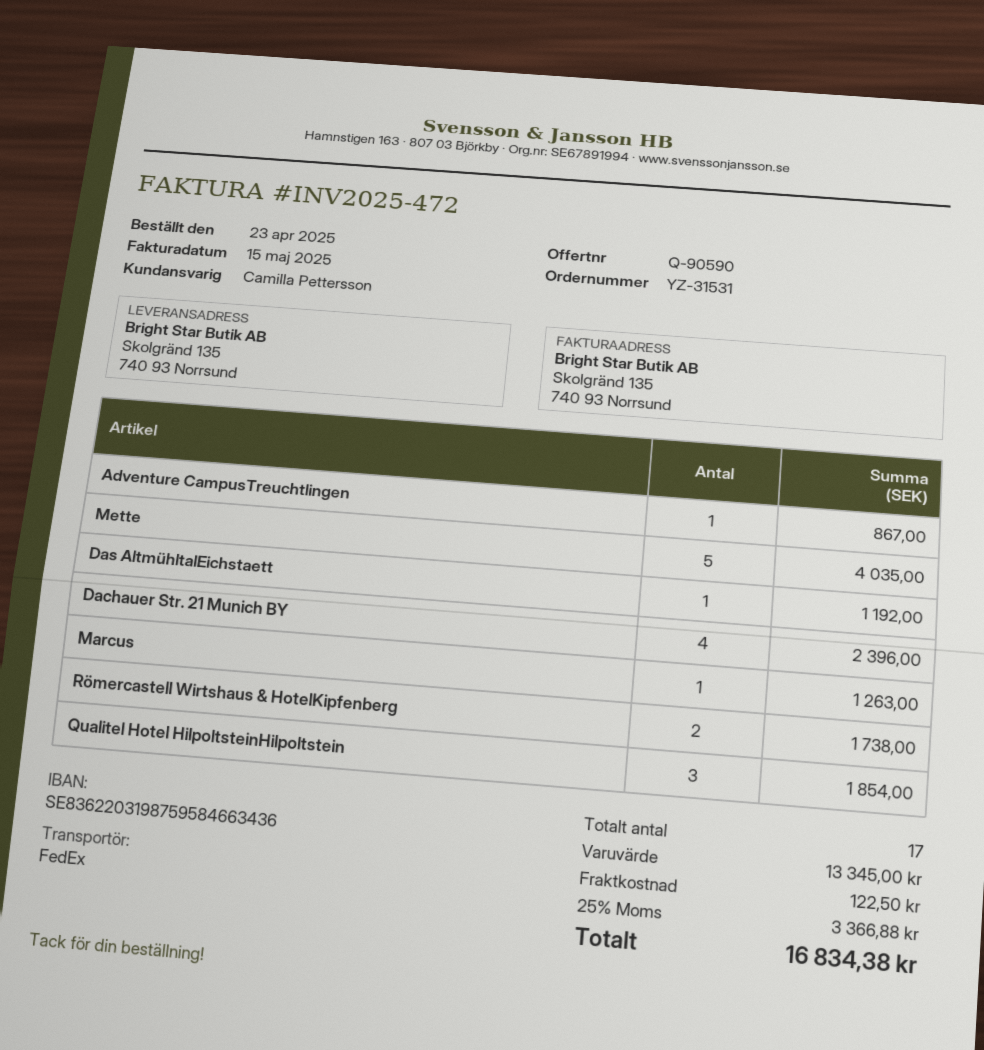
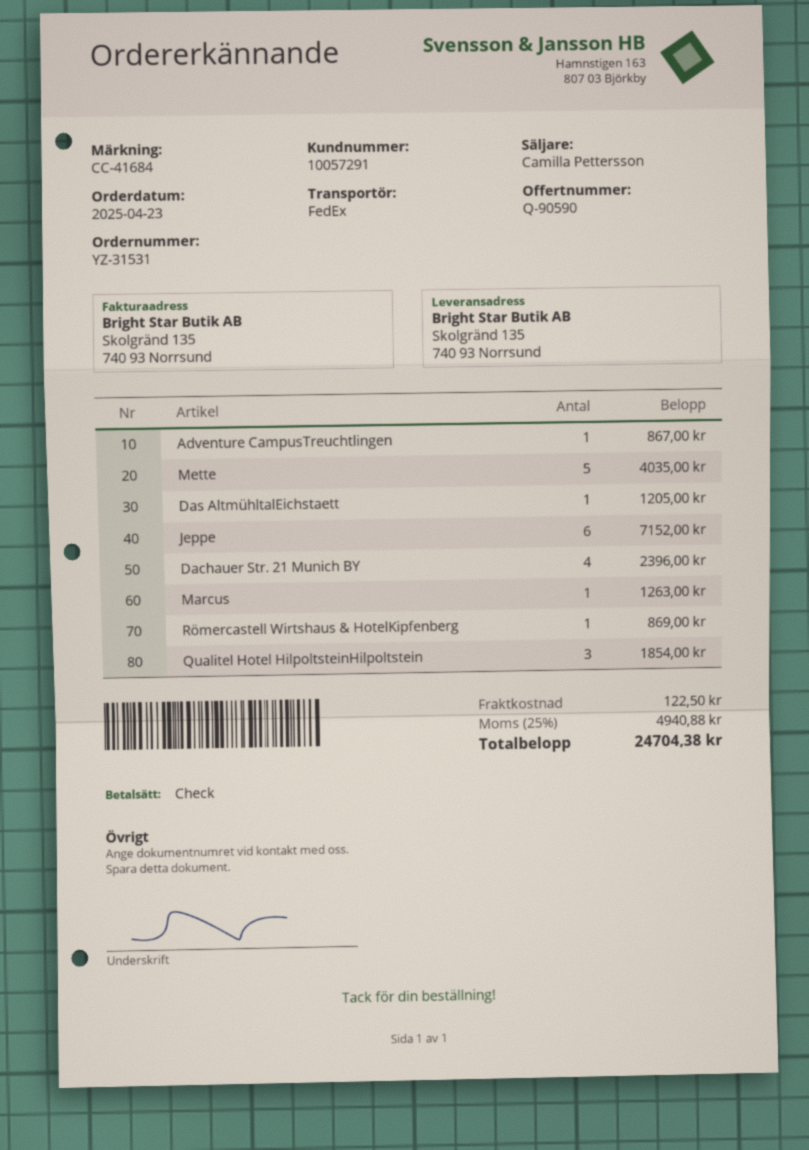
Das AltmühltalEichstaett: 1 for 1192.00 -> 1 for 1205.00
Römercastell Wirtshaus & HotelKipfenberg: 2 for 1738.00 -> 1 for 869.00
Jeppe: none -> 6 for 7152.00
tax: 25% = 3366.88 -> 25% = 4940.88
total: 16834.38 -> 24704.38

